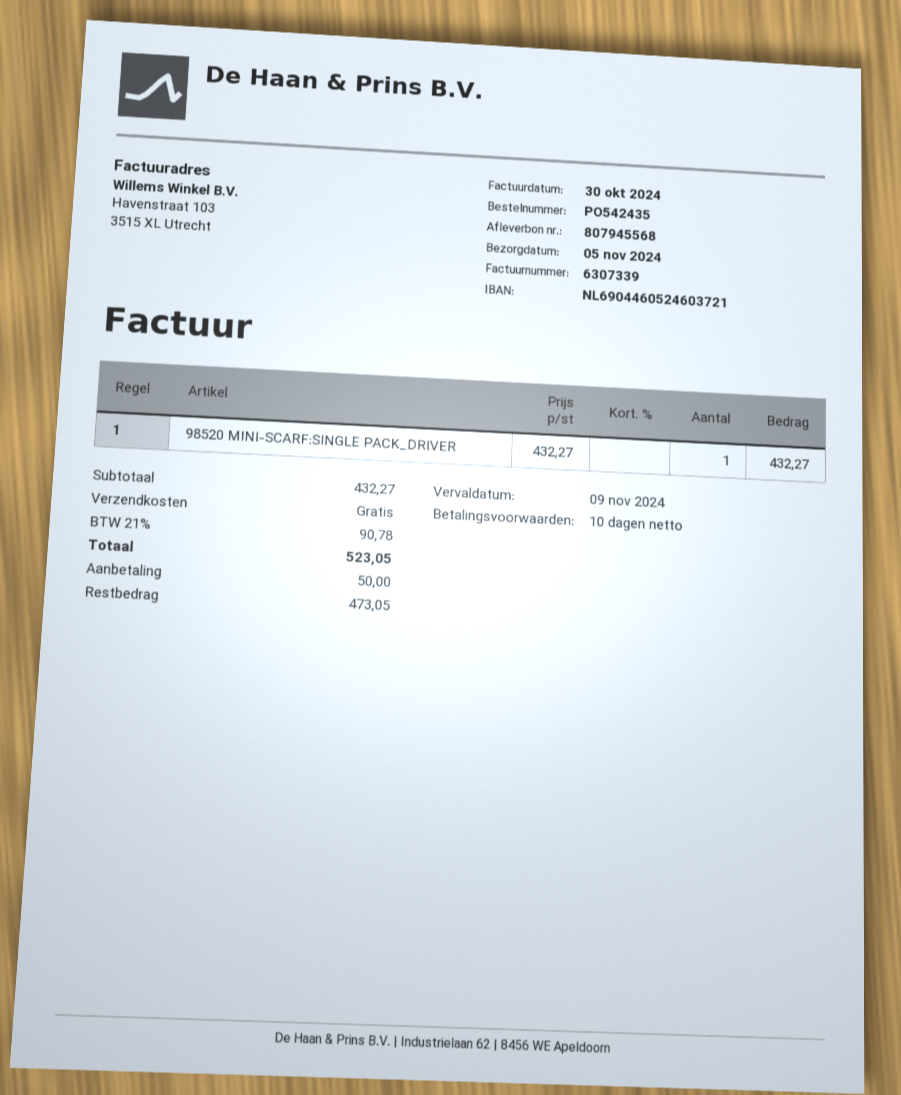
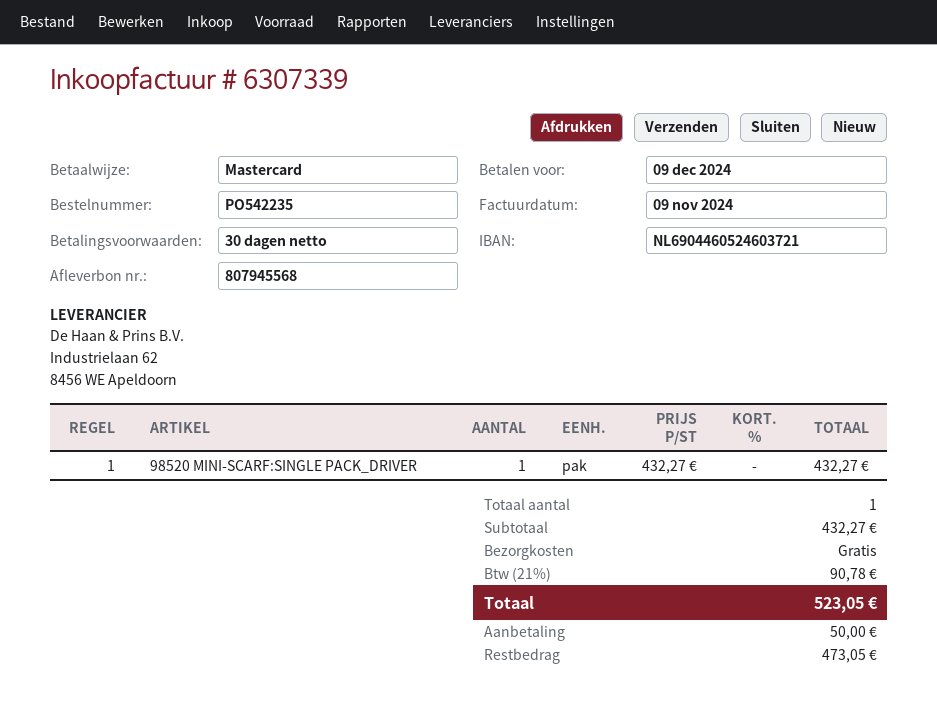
order number: PO542435 -> PO542235
invoice date: 2024-10-30 -> 2024-11-09
payment terms: 10 days -> 30 days
due date: 2024-11-09 -> 2024-12-09

